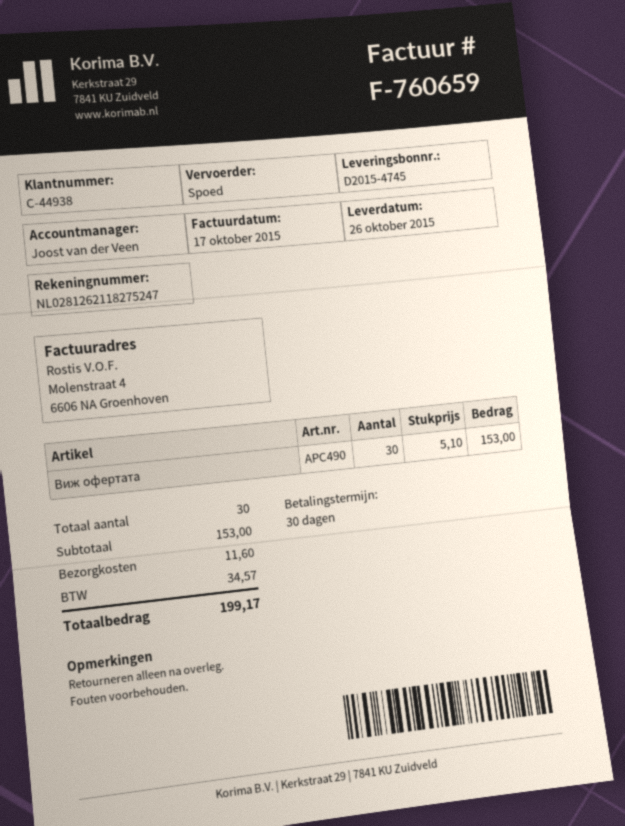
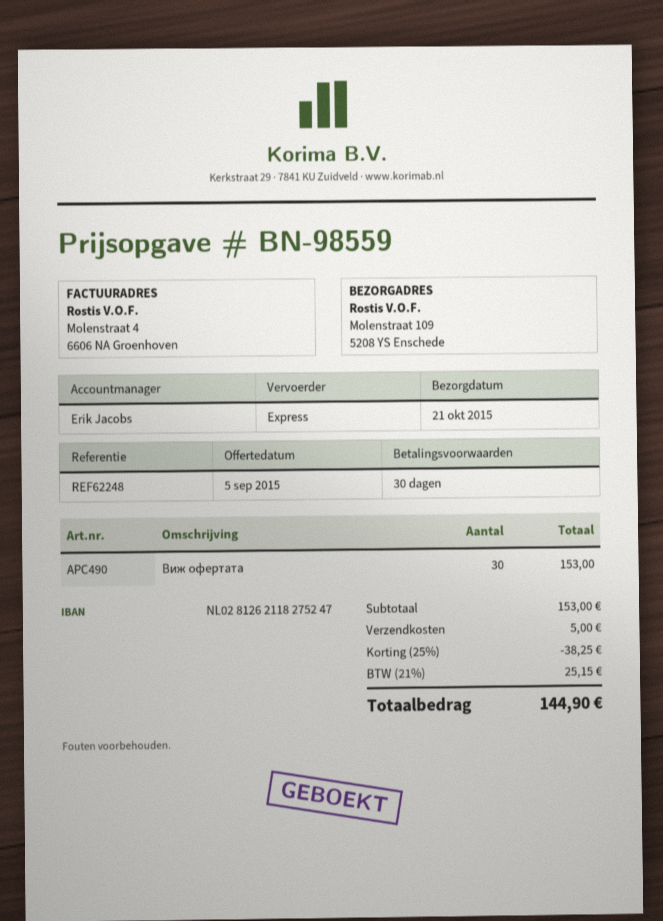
delivery date: 2015-10-26 -> 2015-10-21
sales rep: Joost van der Veen -> Erik Jacobs
discount: none -> 25% = 38.25
shipping: 11.60 -> 5.00
tax: 34.57 -> 25.15
total: 199.17 -> 144.90

